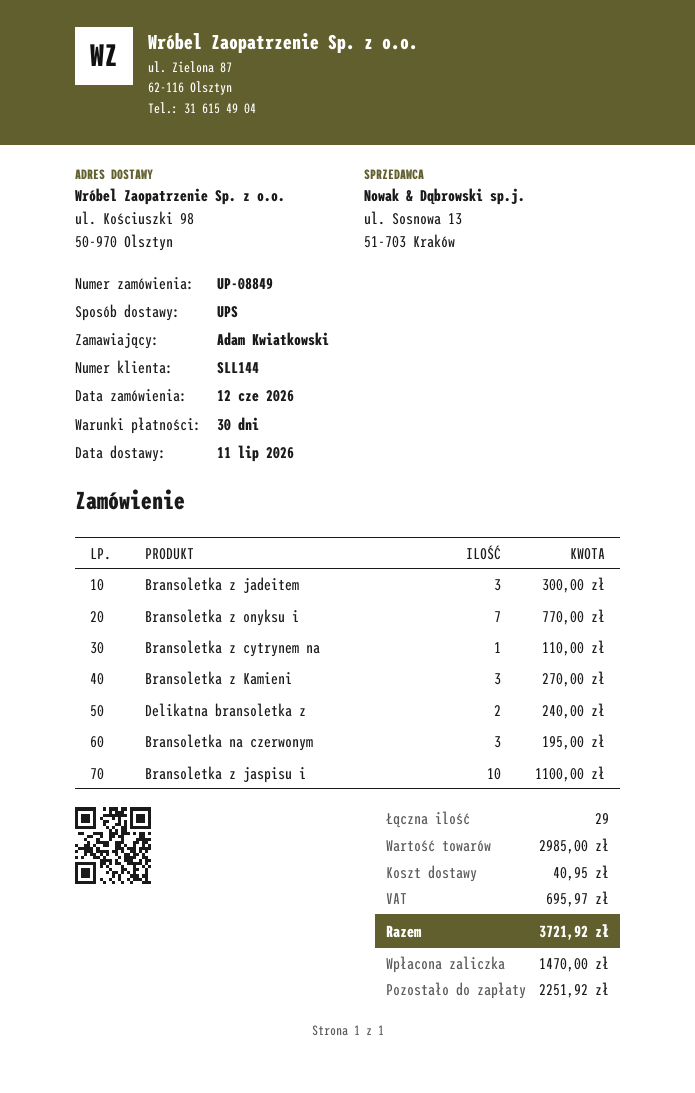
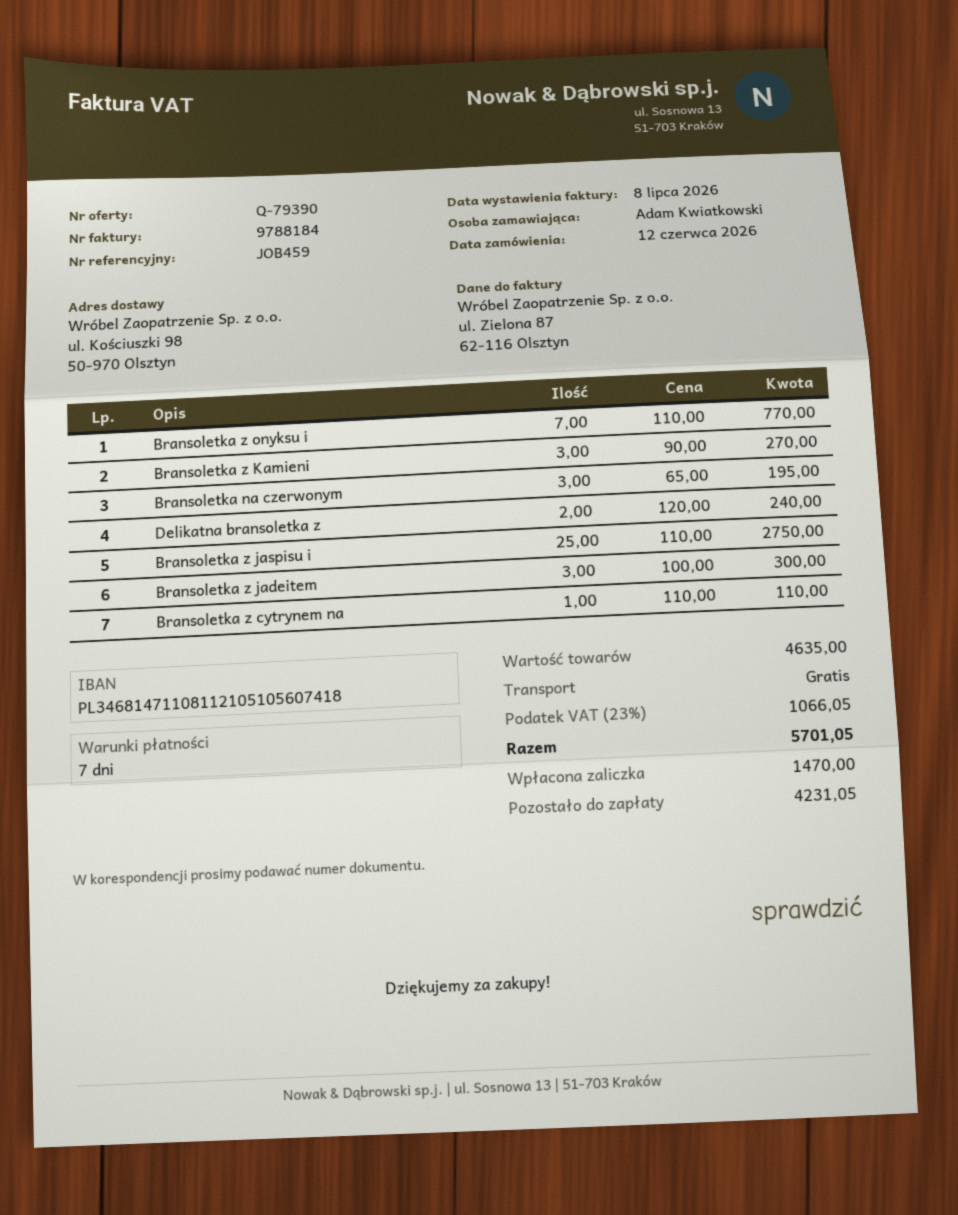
payment terms: 30 days -> 7 days
Bransoletka z jaspisu i: 10 for 1100.00 -> 25 for 2750.00
subtotal: 2985.00 -> 4635.00
shipping: 40.95 -> 0.00
tax: 695.97 -> 1066.05
total: 3721.92 -> 5701.05
balance: 2251.92 -> 4231.05

